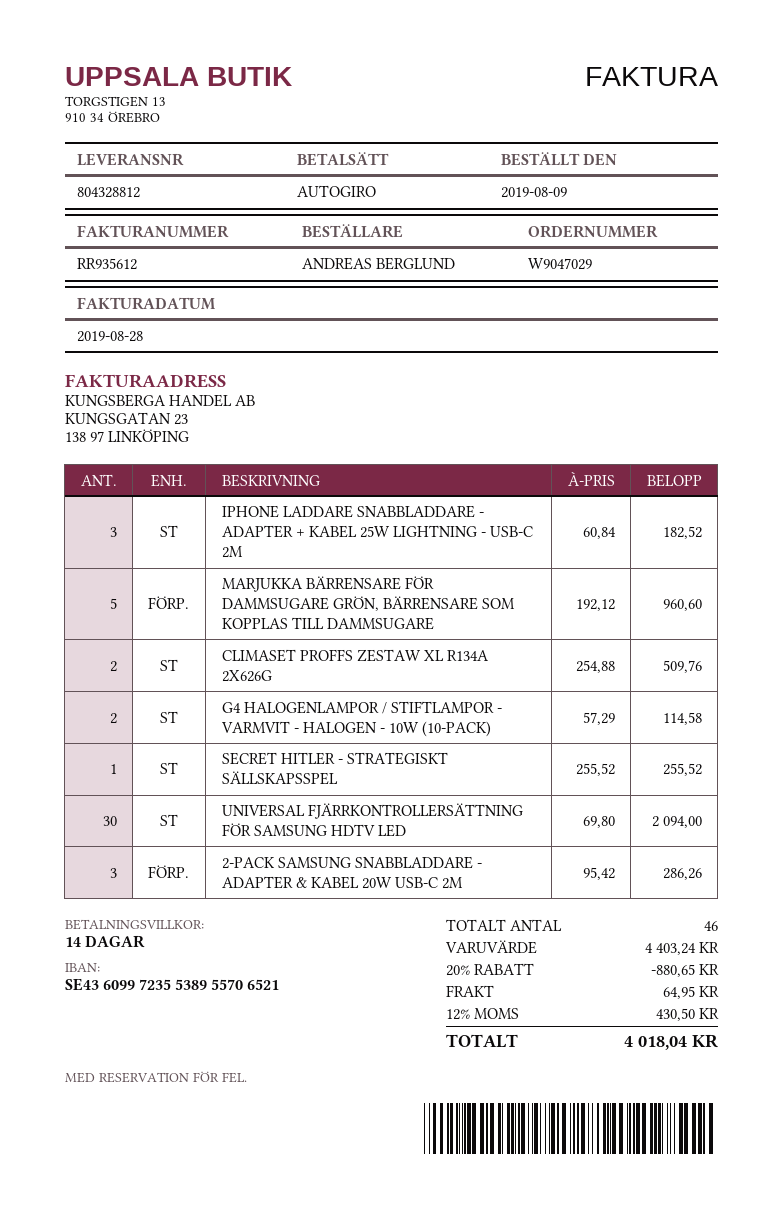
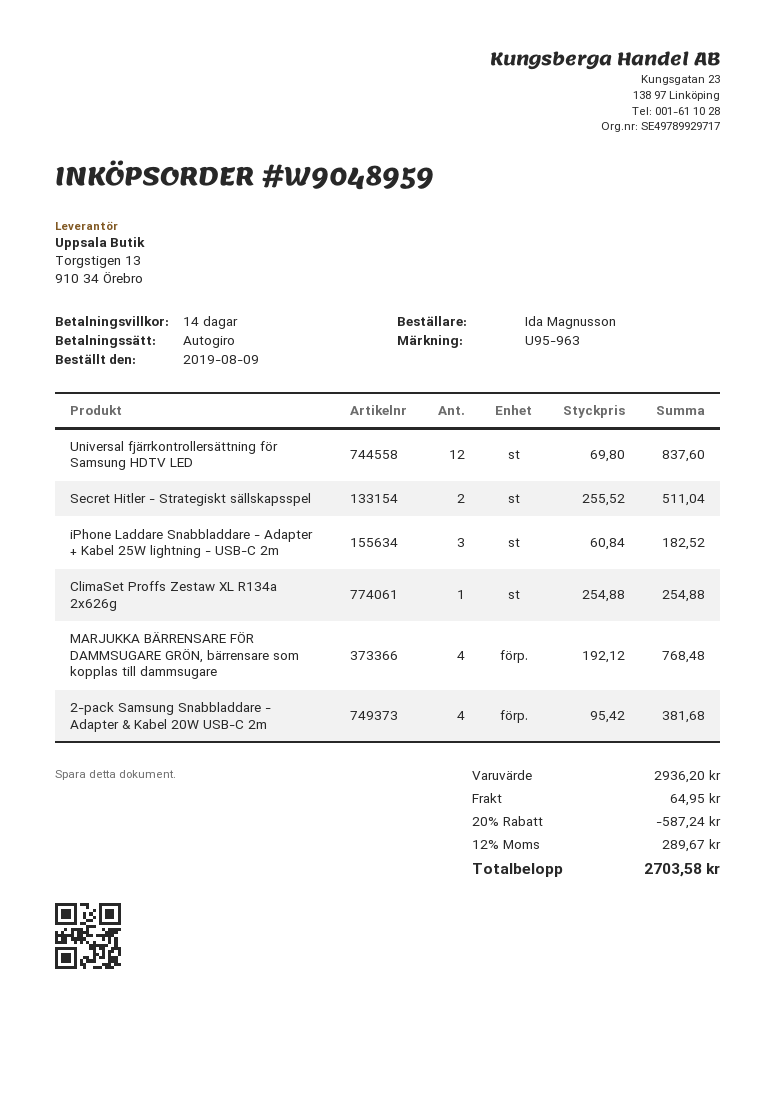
order number: W9047029 -> W9048959
ordered by: ANDREAS BERGLUND -> Ida Magnusson
MARJUKKA BÄRRENSARE FÖR DAMMSUGARE GRÖN, BÄRRENSARE SOM KOPPLAS TILL DAMMSUGARE: 5 x 192.12 = 960.60 -> 4 x 192.12 = 768.48
CLIMASET PROFFS ZESTAW XL R134A 2X626G: 2 x 254.88 = 509.76 -> 1 x 254.88 = 254.88
G4 HALOGENLAMPOR / STIFTLAMPOR - VARMVIT - HALOGEN - 10W (10-PACK): 2 x 57.29 = 114.58 -> none
SECRET HITLER - STRATEGISKT SÄLLSKAPSSPEL: 1 x 255.52 = 255.52 -> 2 x 255.52 = 511.04
UNIVERSAL FJÄRRKONTROLLERSÄTTNING FÖR SAMSUNG HDTV LED: 30 x 69.80 = 2094.00 -> 12 x 69.80 = 837.60
2-PACK SAMSUNG SNABBLADDARE - ADAPTER & KABEL 20W USB-C 2M: 3 x 95.42 = 286.26 -> 4 x 95.42 = 381.68
subtotal: 4403.24 -> 2936.20
discount: 20% = 880.65 -> 20% = 587.24
tax: 12% = 430.50 -> 12% = 289.67
total: 4018.04 -> 2703.58

